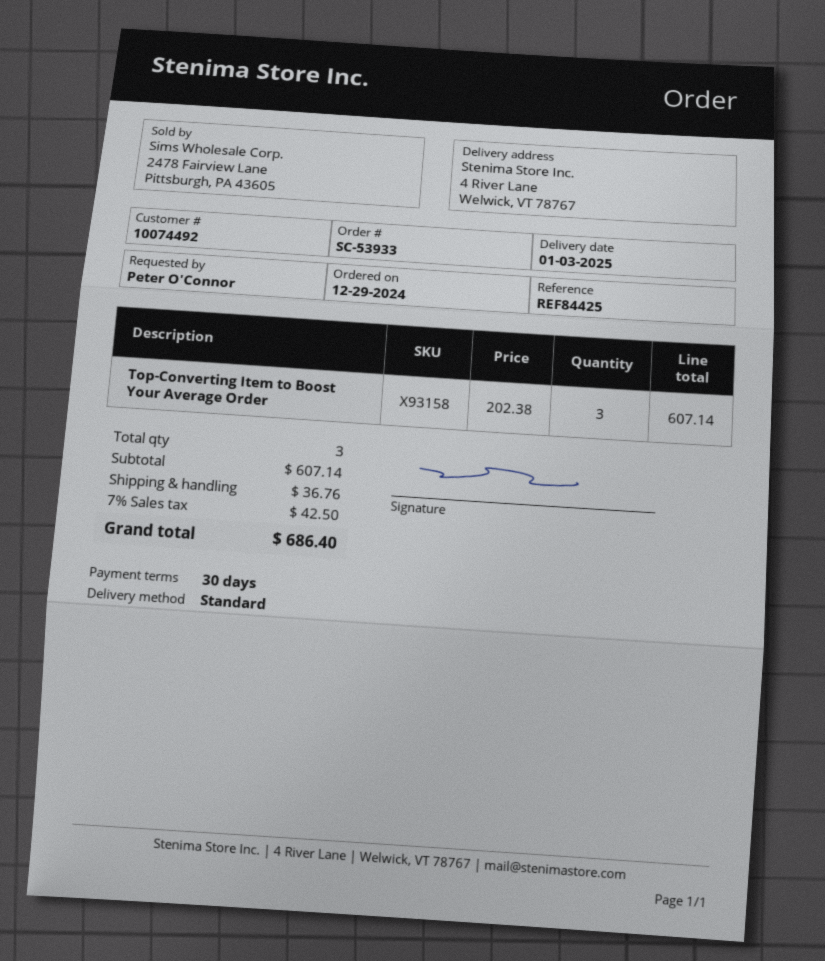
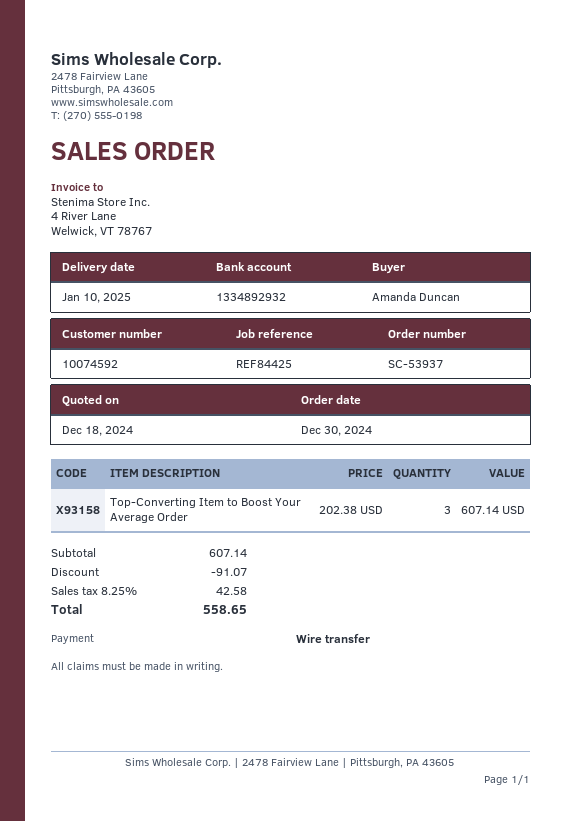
order number: SC-53933 -> SC-53937
order date: 2024-12-29 -> 2024-12-30
delivery date: 2025-01-03 -> 2025-01-10
customer number: 10074492 -> 10074592
ordered by: Peter O'Connor -> Amanda Duncan
discount: none -> 91.07
shipping: 36.76 -> none
tax: 7% = 42.50 -> 8.25% = 42.58
total: 686.40 -> 558.65

